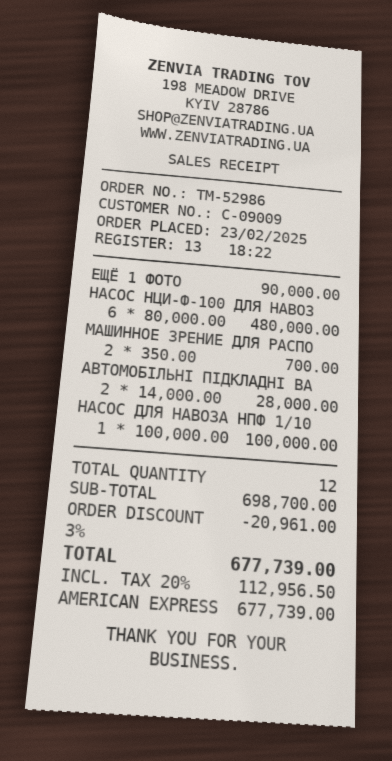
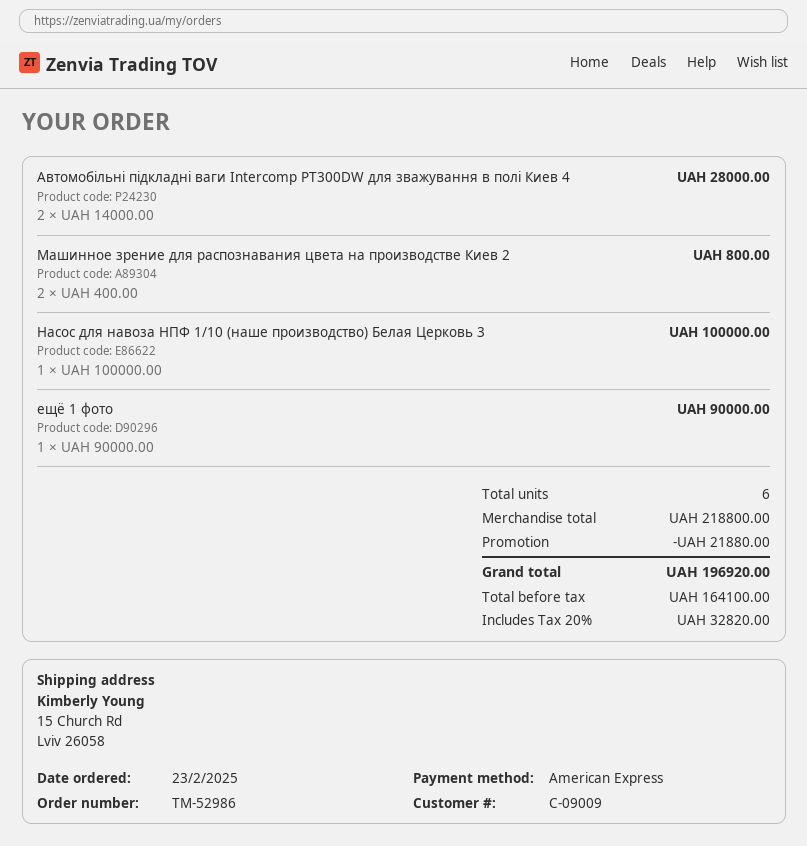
НАСОС НЦИ-Ф-100 ДЛЯ НАВОЗ: 6 x 80000.00 = 480000.00 -> none
МАШИННОЕ ЗРЕНИЕ ДЛЯ РАСПО: 2 x 350.00 = 700.00 -> 2 x 400.00 = 800.00
total quantity: 12 -> 6
subtotal: 698700.00 -> 218800.00
discount: 20961.00 -> 21880.00
tax: 20% = 112956.50 -> 20% = 32820.00
total: 677739.00 -> 196920.00

